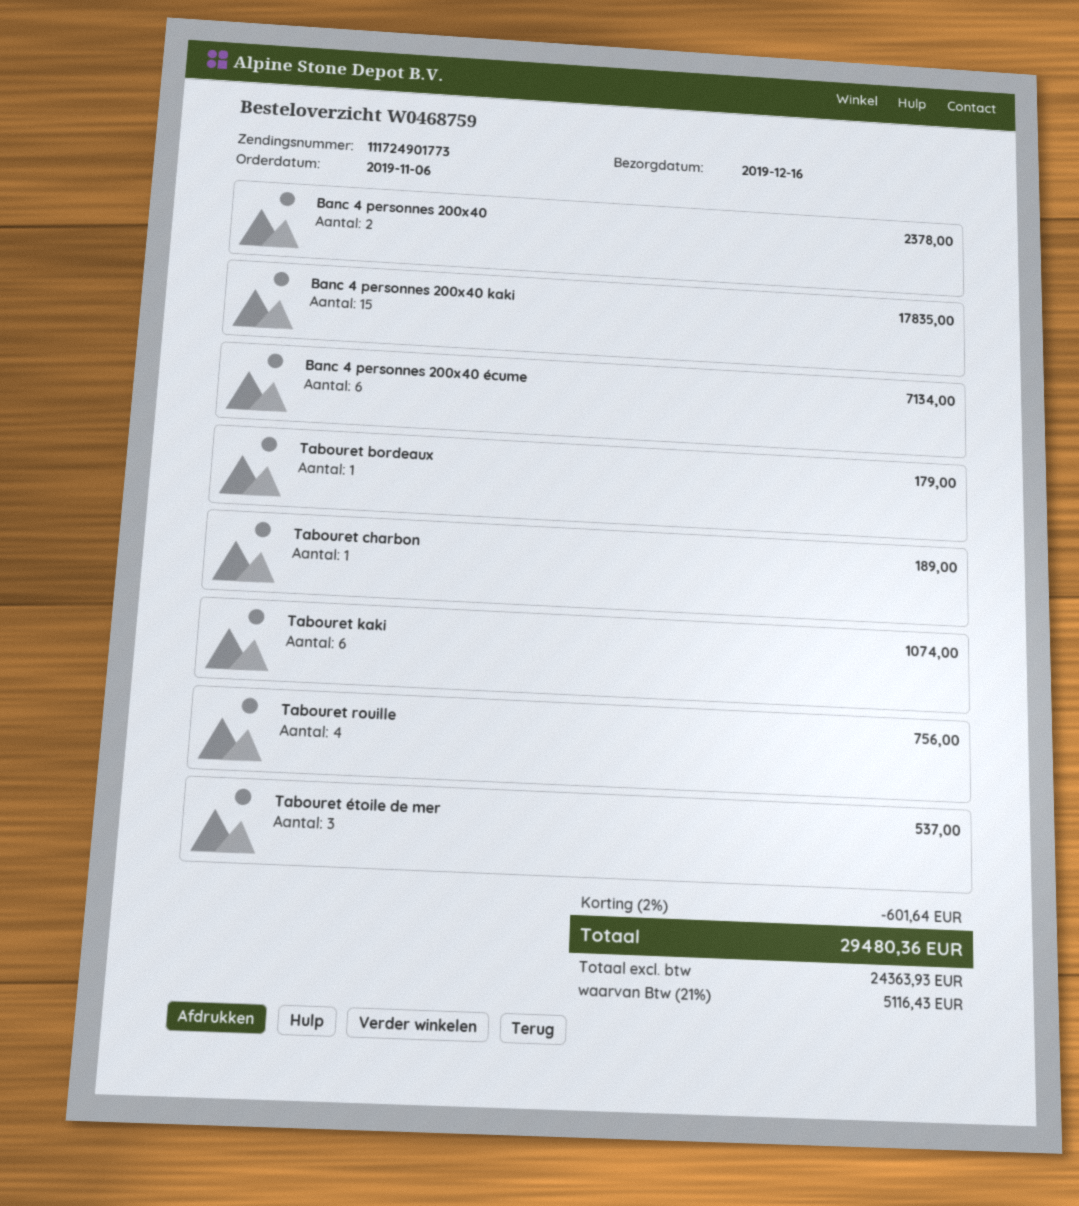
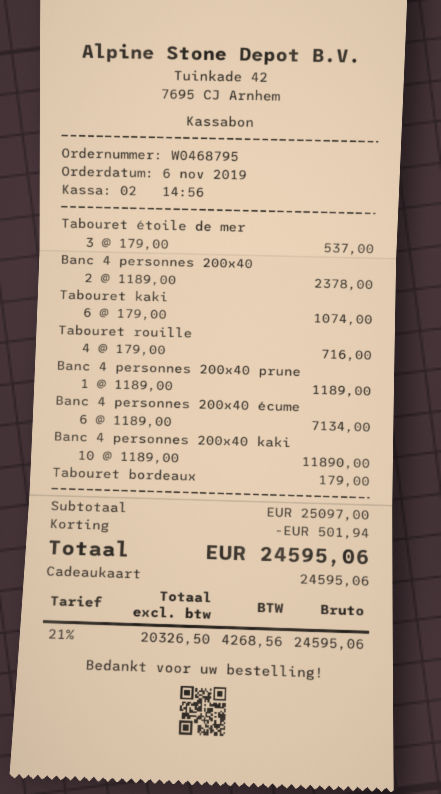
order number: W0468759 -> W0468795
Banc 4 personnes 200x40 kaki: 15 for 17835.00 -> 10 for 11890.00
Tabouret charbon: 1 for 189.00 -> none
Tabouret rouille: 4 for 756.00 -> 4 for 716.00
Banc 4 personnes 200x40 prune: none -> 1 for 1189.00
discount: 601.64 -> 501.94
net: 24363.93 -> 20326.50
tax: 21% = 5116.43 -> 21% = 4268.56
total: 29480.36 -> 24595.06

